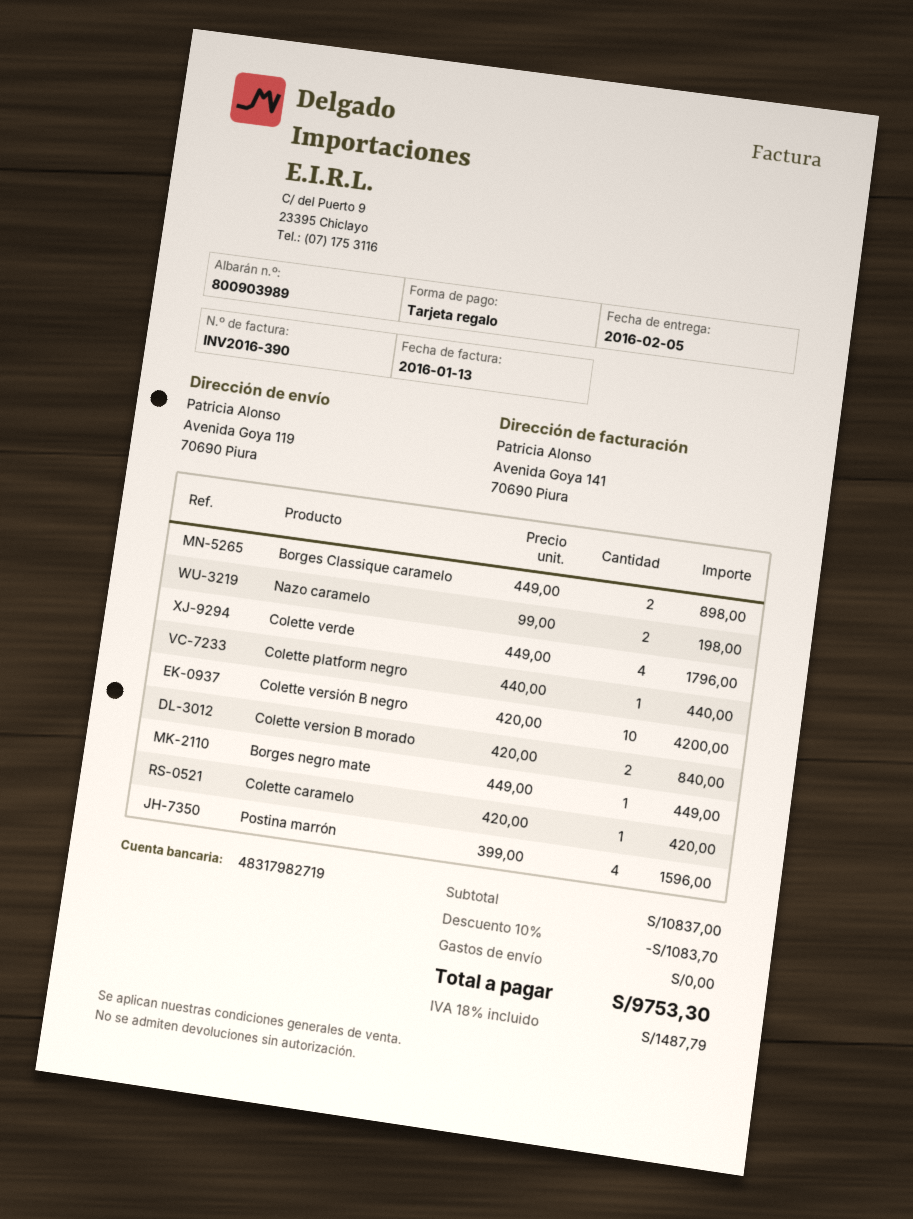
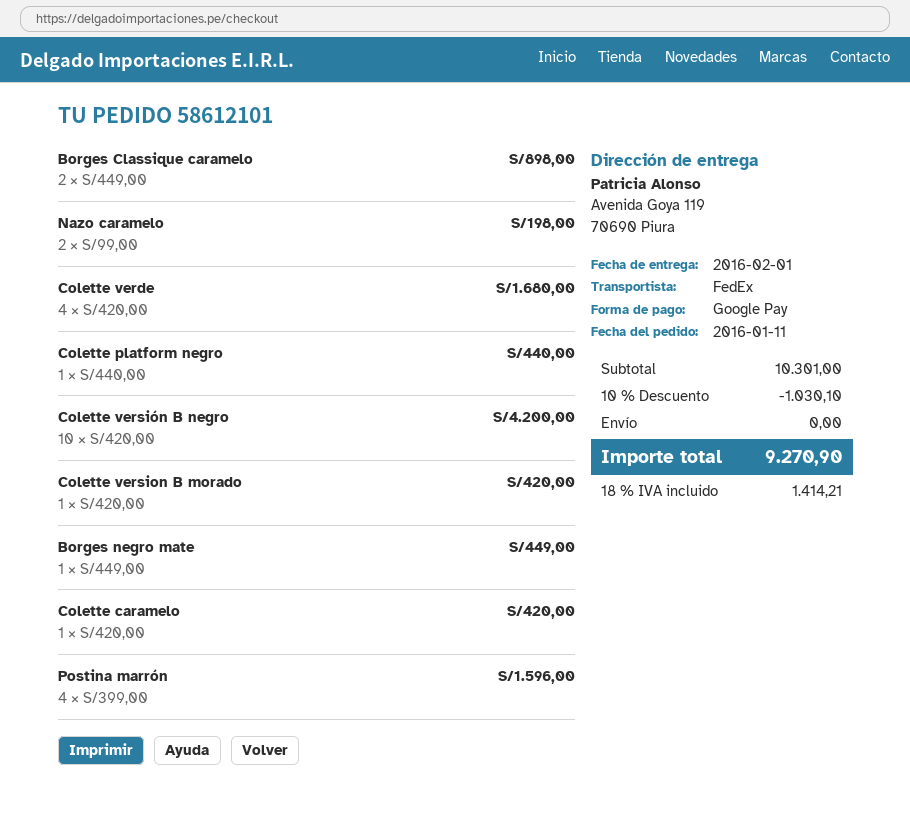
delivery date: 2016-02-05 -> 2016-02-01
payment method: gift card -> Google Pay
Colette verde: 4 x 449.00 = 1796.00 -> 4 x 420.00 = 1680.00
Colette version B morado: 2 x 420.00 = 840.00 -> 1 x 420.00 = 420.00
subtotal: 10837.00 -> 10301.00
discount: 10% = 1083.70 -> 10% = 1030.10
tax: 18% = 1487.79 -> 18% = 1414.21
total: 9753.30 -> 9270.90

